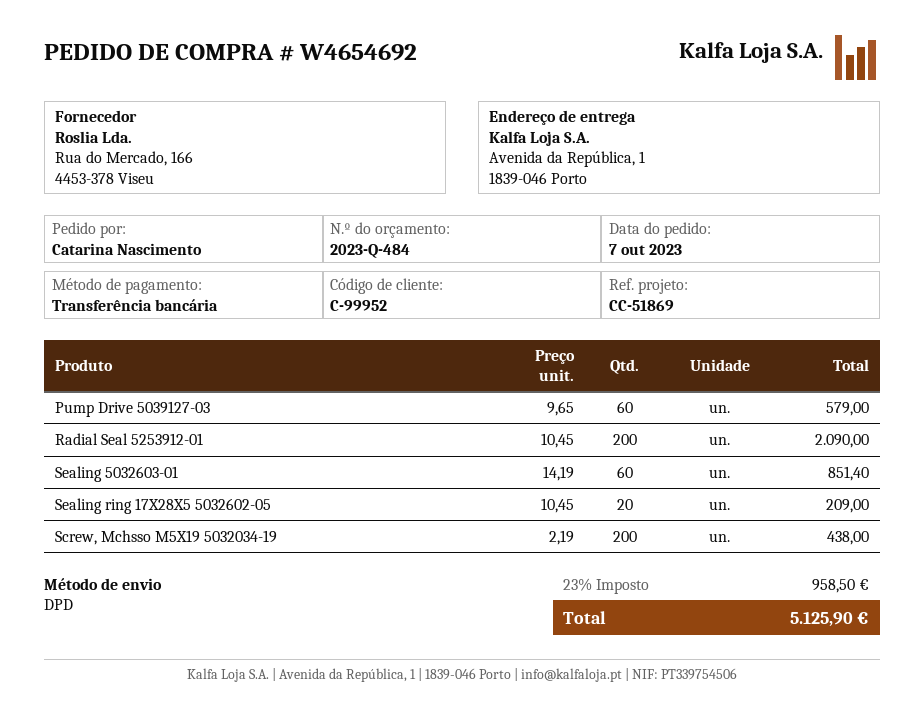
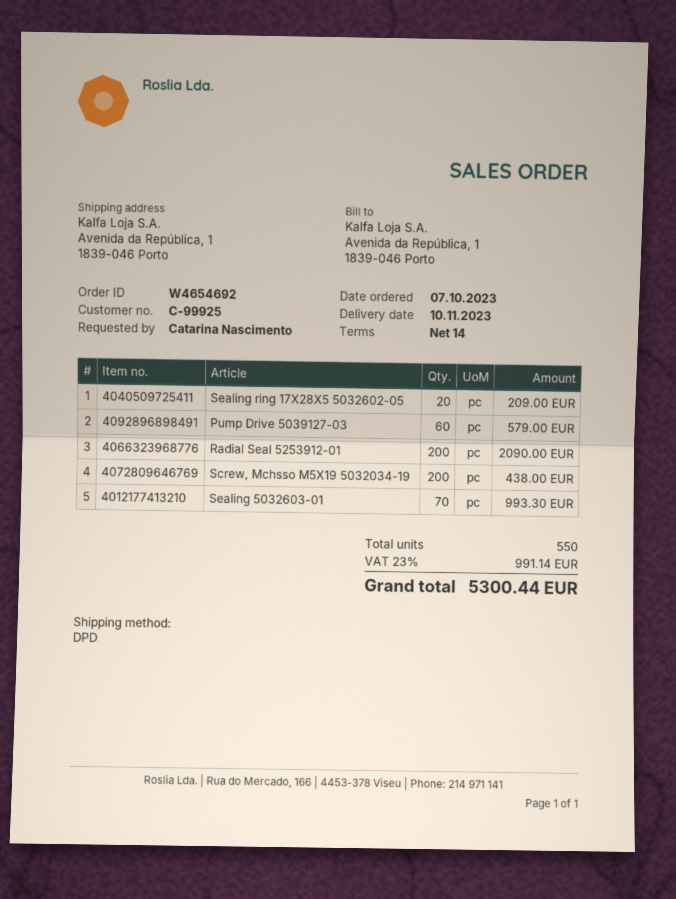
customer number: C-99952 -> C-99925
Sealing 5032603-01: 60 for 851.40 -> 70 for 993.30
tax: 23% = 958.50 -> 23% = 991.14
total: 5125.90 -> 5300.44

